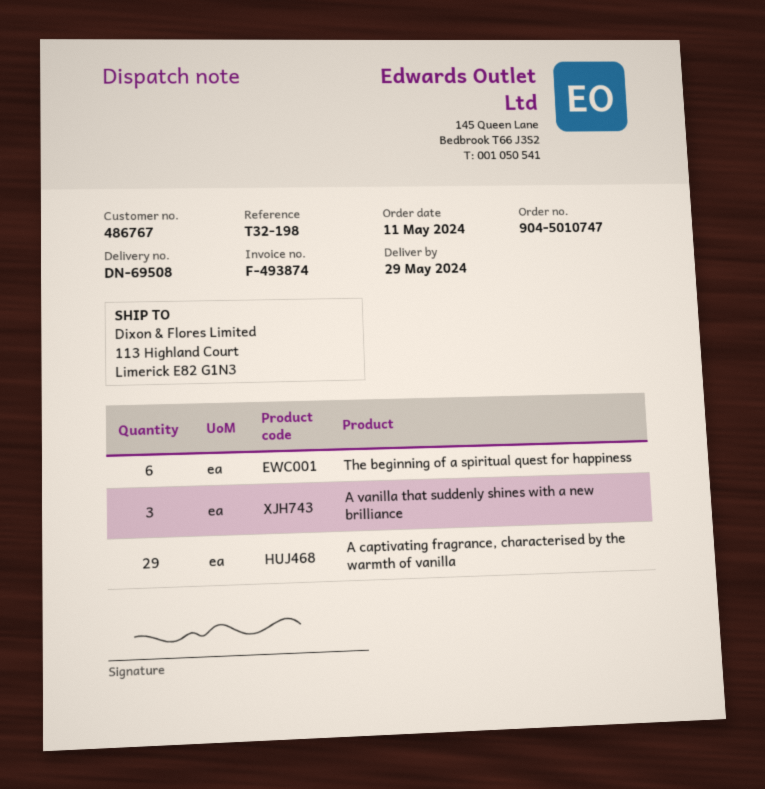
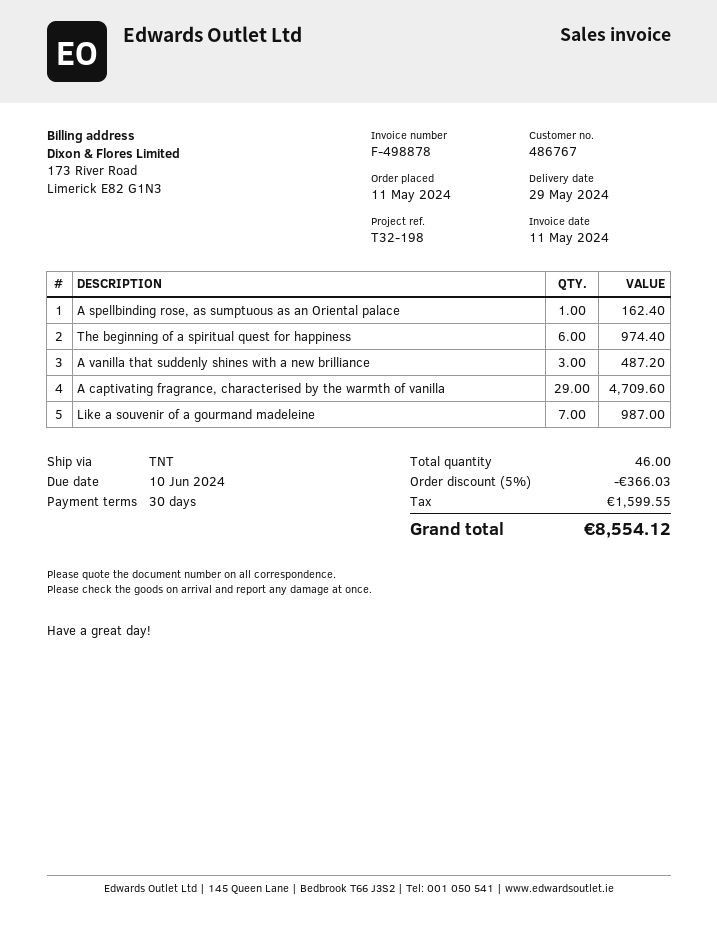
invoice number: F-493874 -> F-498878
A spellbinding rose, as sumptuous as an Oriental palace: none -> 1
Like a souvenir of a gourmand madeleine: none -> 7

